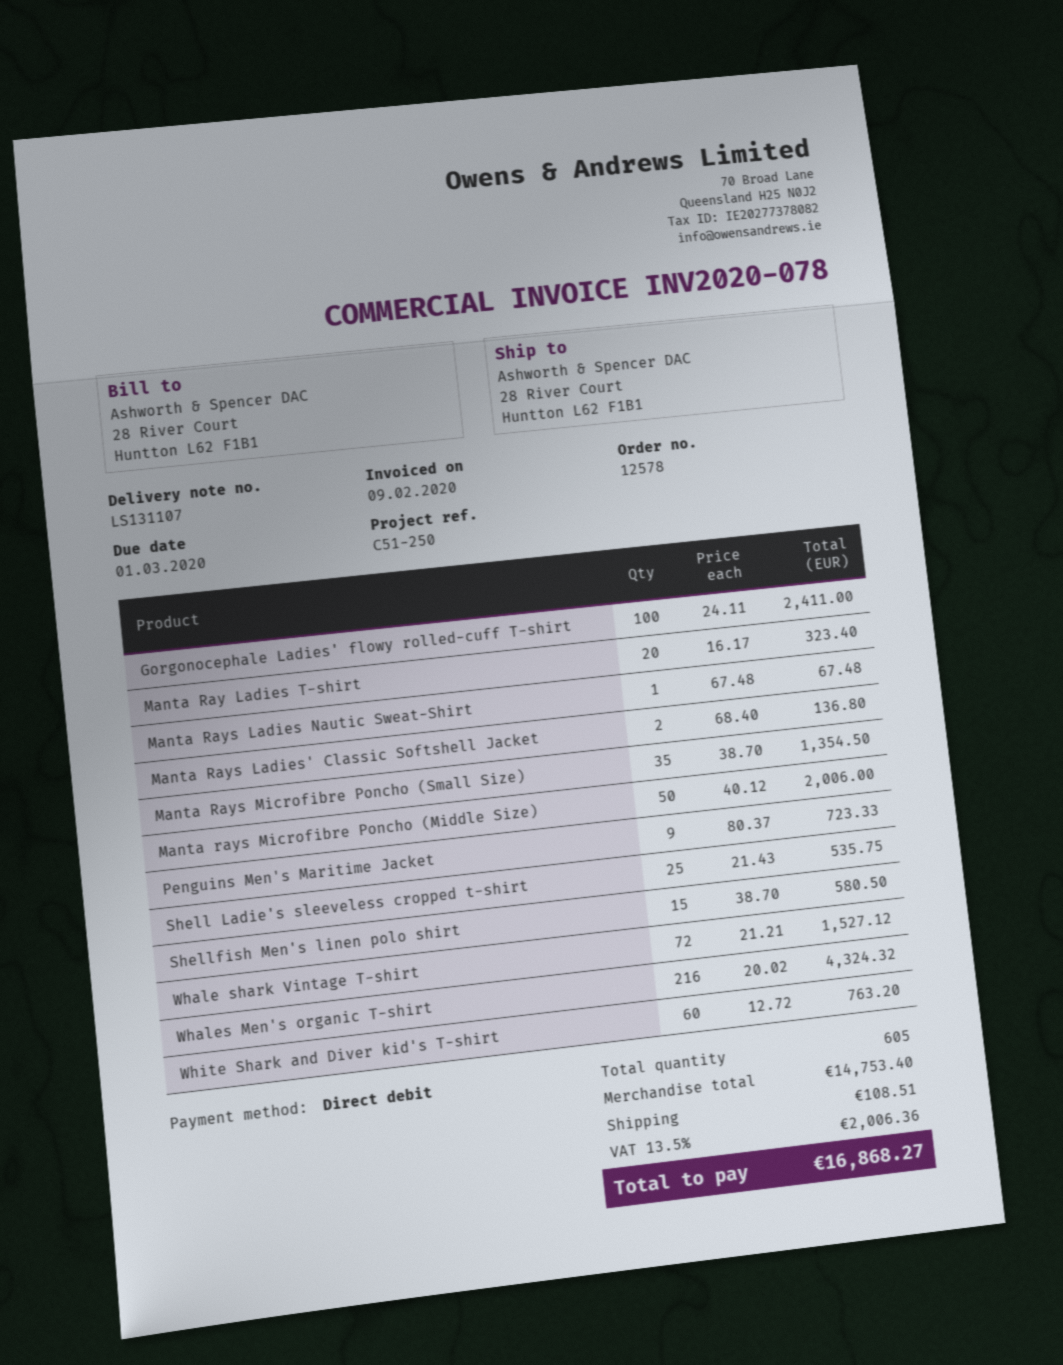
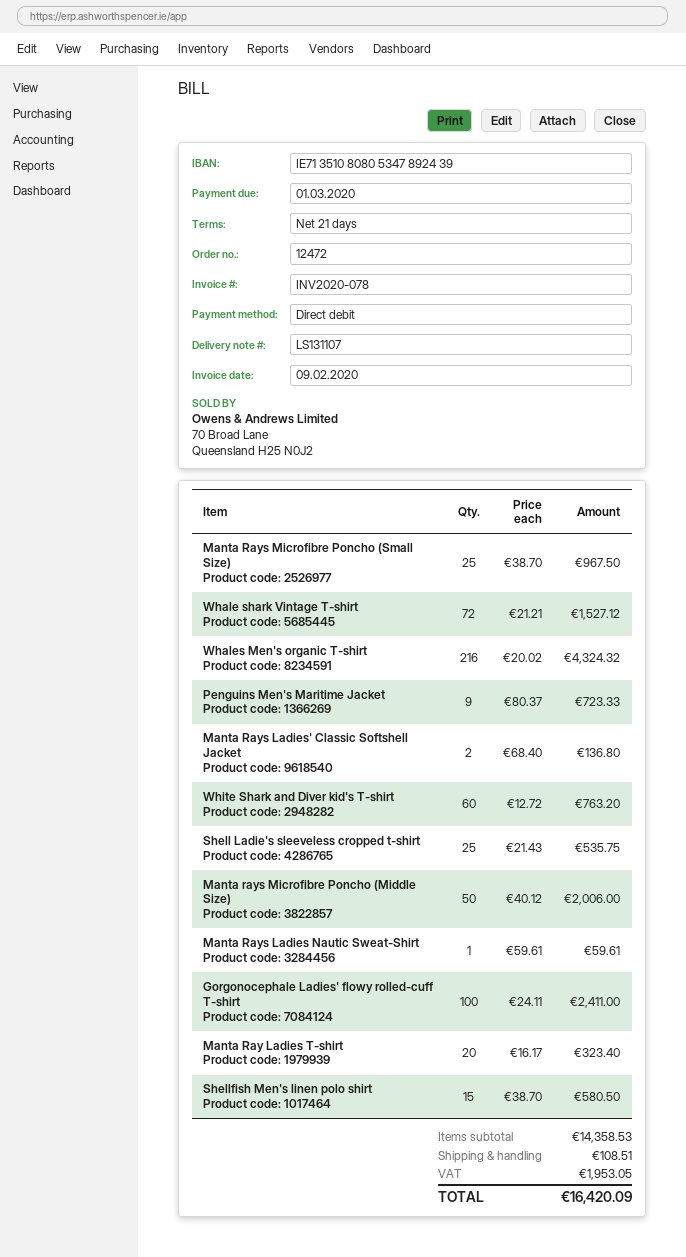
order number: 12578 -> 12472
Manta Rays Ladies Nautic Sweat-Shirt: 1 x 67.48 = 67.48 -> 1 x 59.61 = 59.61
Manta Rays Microfibre Poncho (Small Size): 35 x 38.70 = 1354.50 -> 25 x 38.70 = 967.50
subtotal: 14753.40 -> 14358.53
tax: 2006.36 -> 1953.05
total: 16868.27 -> 16420.09

